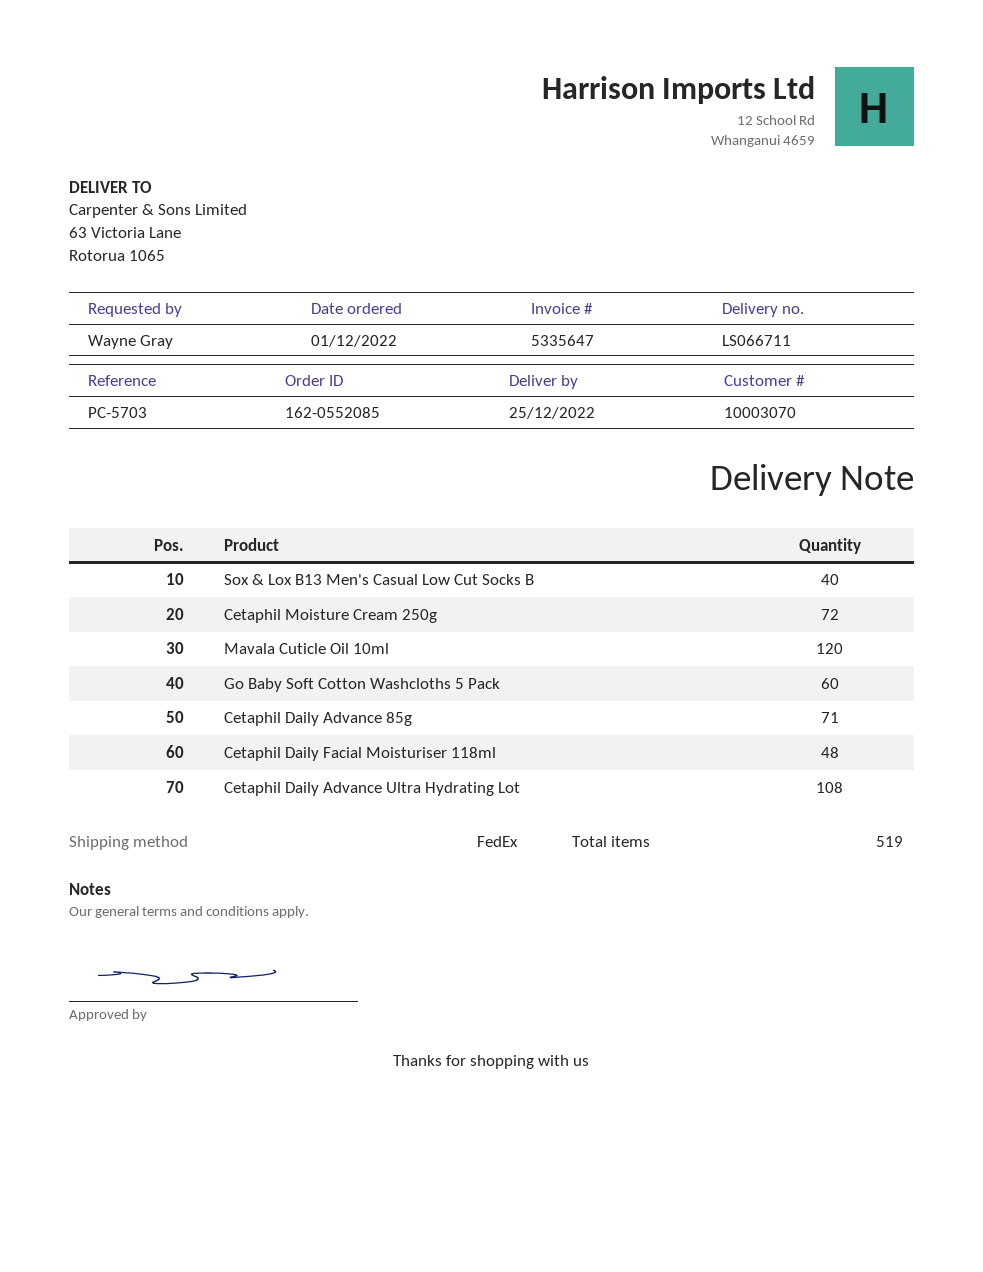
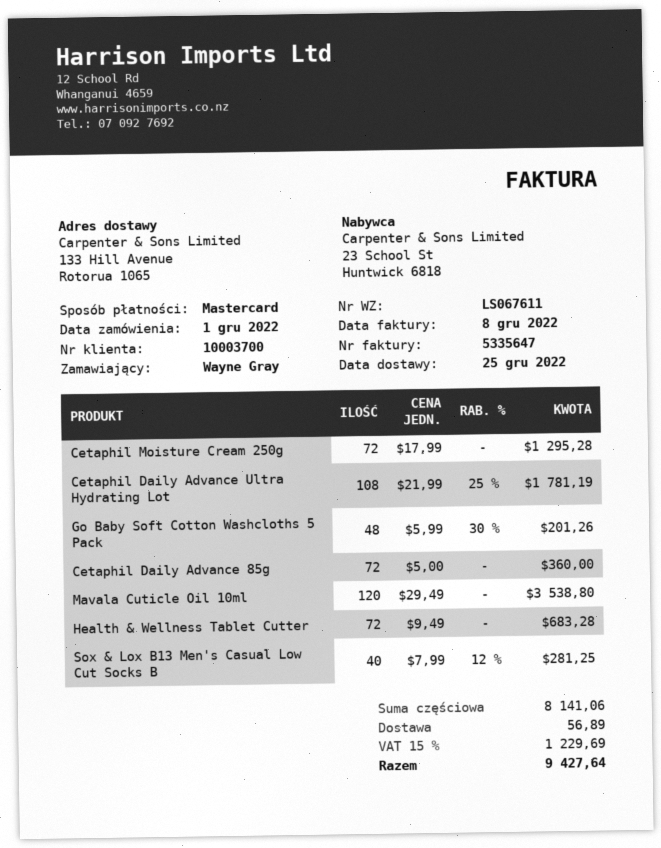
delivery note number: LS066711 -> LS067611
customer number: 10003070 -> 10003700
ship to: 63 Victoria Lane, Rotorua 1065 -> 133 Hill Avenue, Rotorua 1065
Go Baby Soft Cotton Washcloths 5 Pack: 60 -> 48
Cetaphil Daily Advance 85g: 71 -> 72
Cetaphil Daily Facial Moisturiser 118ml: 48 -> none
Health & Wellness Tablet Cutter: none -> 72

